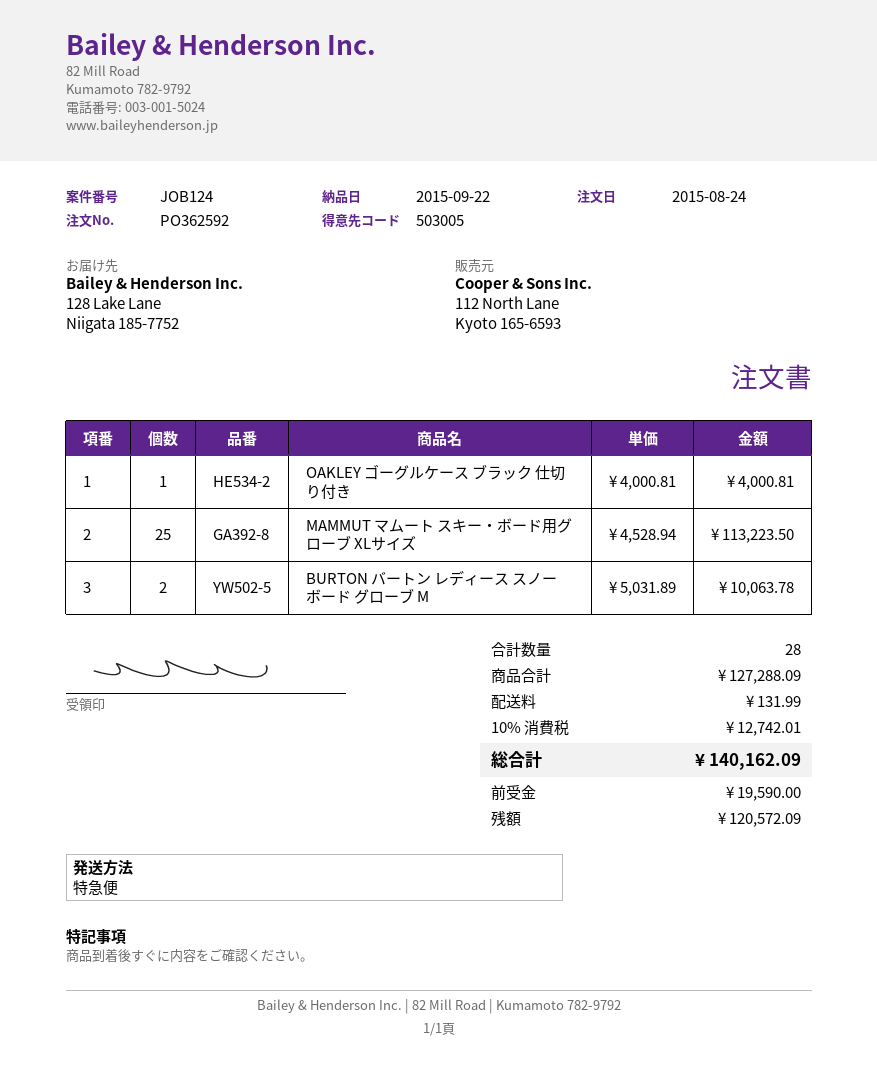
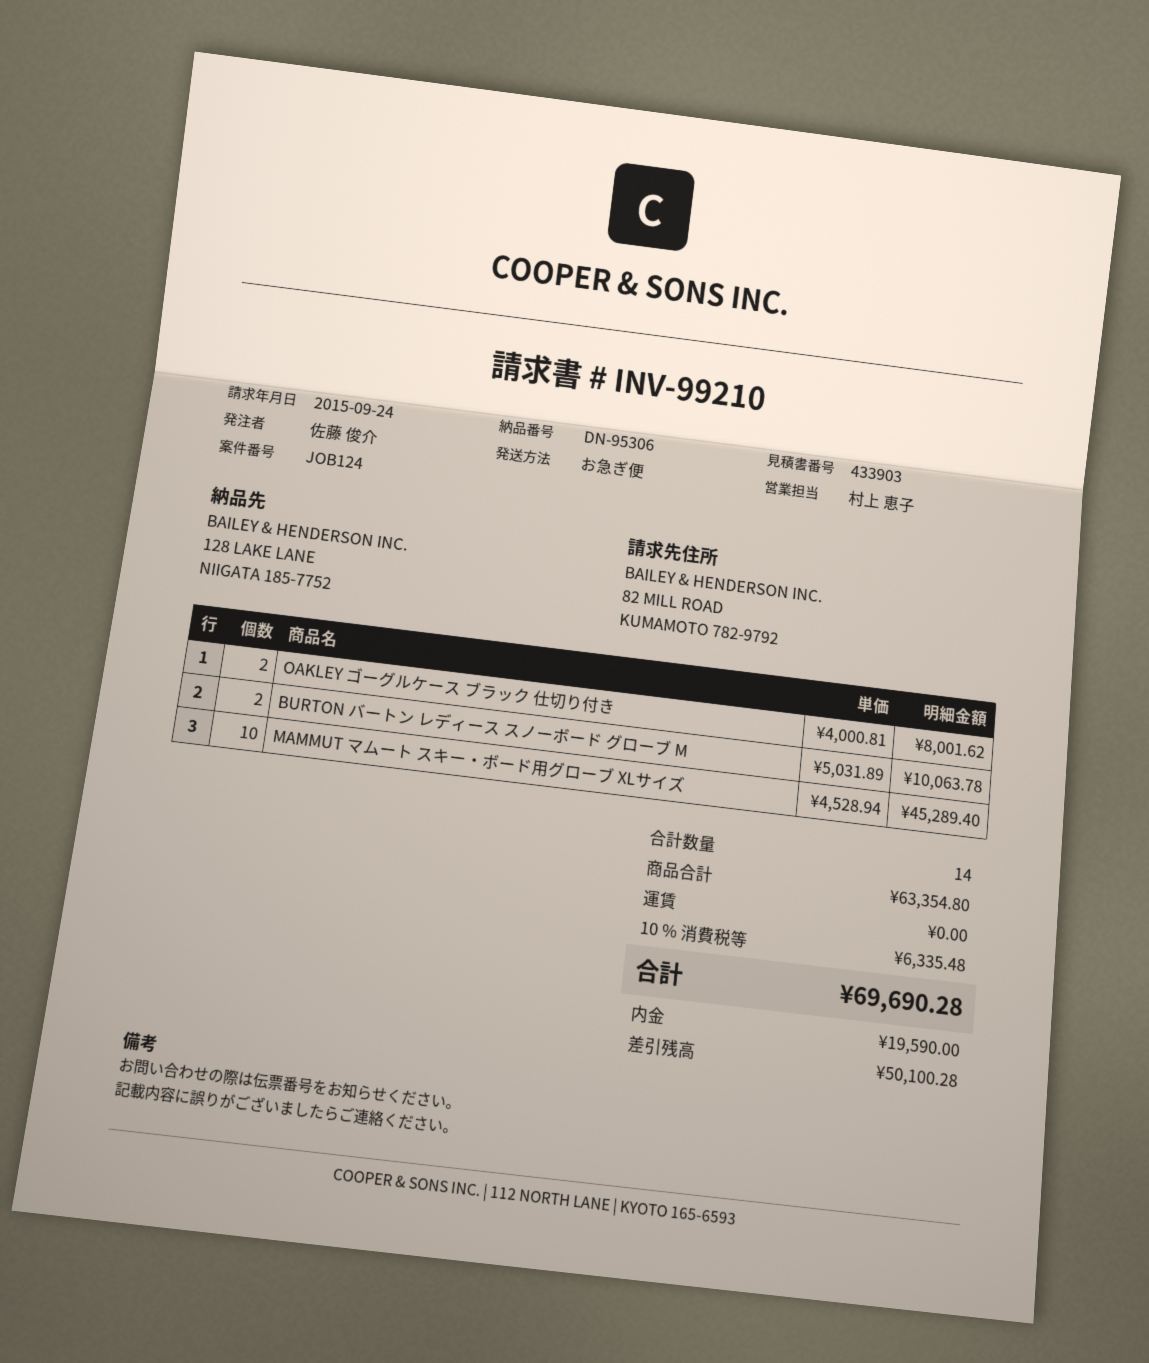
OAKLEY ゴーグルケース ブラック 仕切り付き: 1 x 4000.81 = 4000.81 -> 2 x 4000.81 = 8001.62
MAMMUT マムート スキー・ボード用グローブ XLサイズ: 25 x 4528.94 = 113223.50 -> 10 x 4528.94 = 45289.40
total quantity: 28 -> 14
subtotal: 127288.09 -> 63354.80
shipping: 131.99 -> 0.00
tax: 10% = 12742.01 -> 10% = 6335.48
total: 140162.09 -> 69690.28
balance: 120572.09 -> 50100.28

